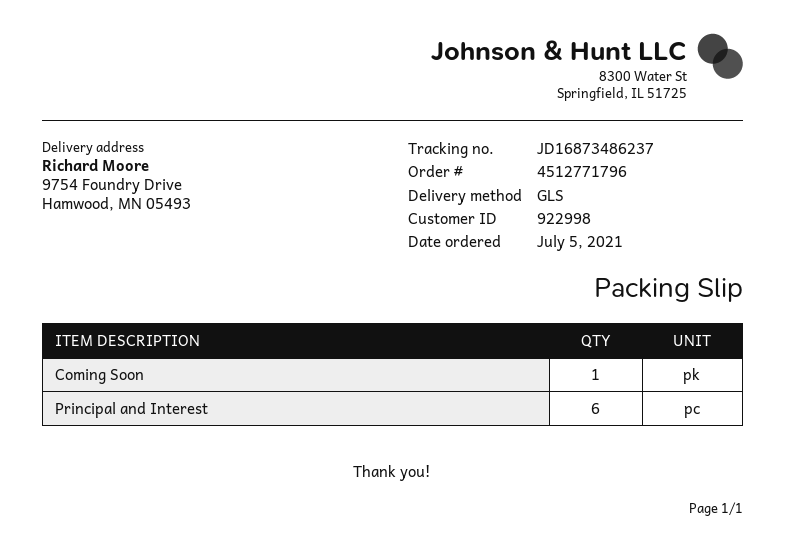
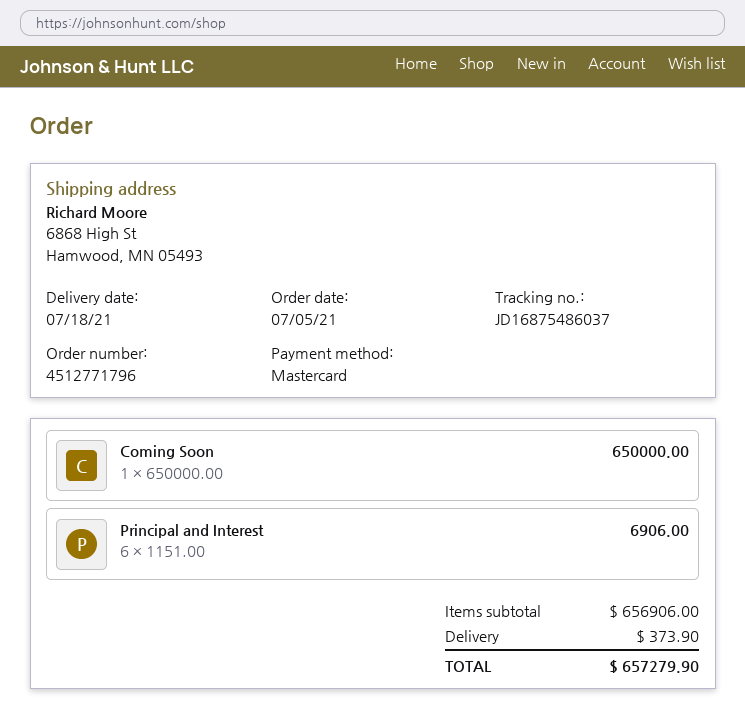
tracking number: JD16873486237 -> JD16875486037
ship to: 9754 Foundry Drive, Hamwood, MN 05493 -> 6868 High St, Hamwood, MN 05493

